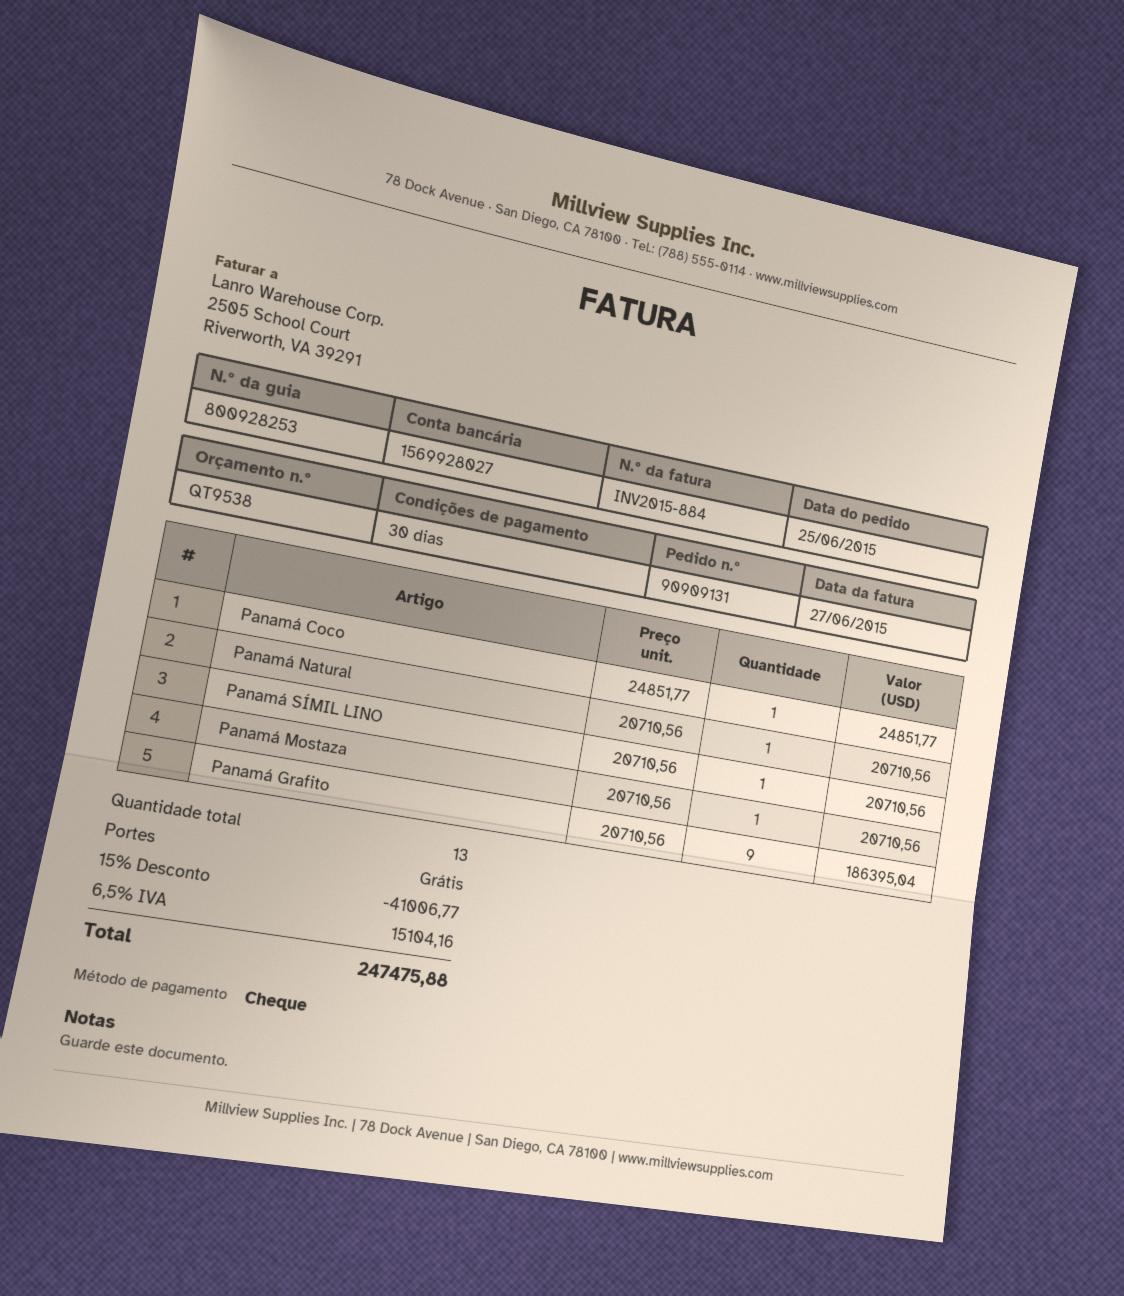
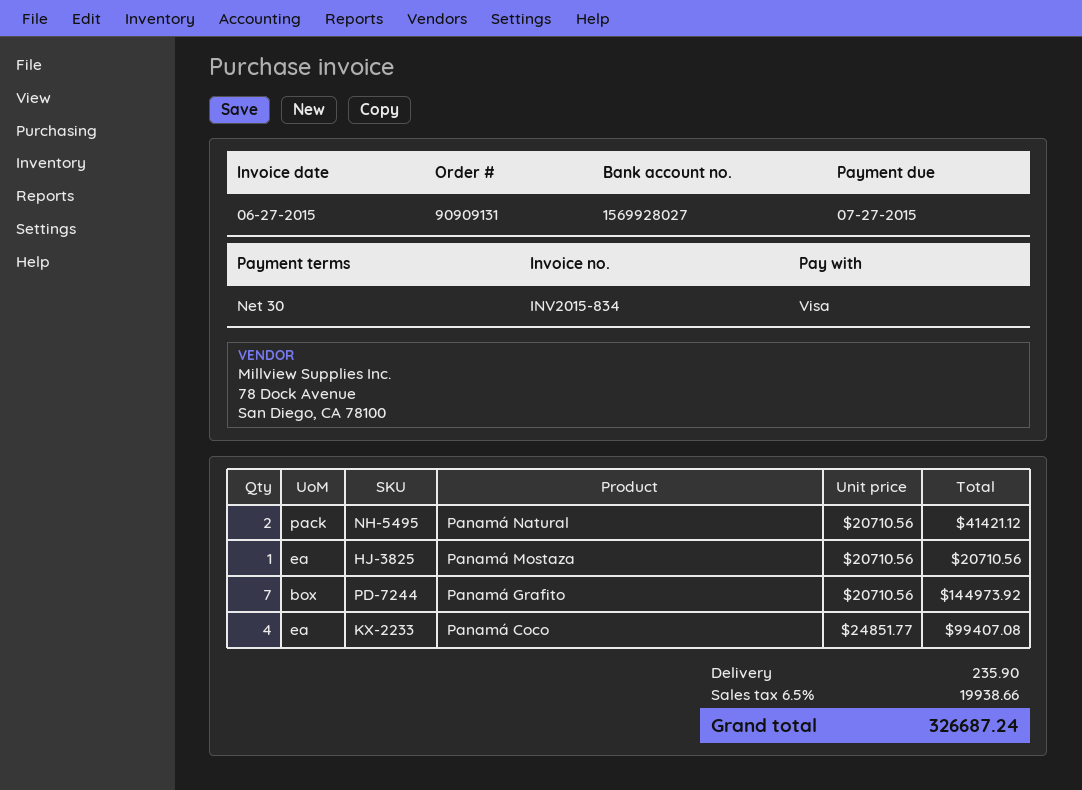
invoice number: INV2015-884 -> INV2015-834
payment method: cheque -> Visa
Panamá Coco: 1 x 24851.77 = 24851.77 -> 4 x 24851.77 = 99407.08
Panamá Natural: 1 x 20710.56 = 20710.56 -> 2 x 20710.56 = 41421.12
Panamá SÍMIL LINO: 1 x 20710.56 = 20710.56 -> none
Panamá Grafito: 9 x 20710.56 = 186395.04 -> 7 x 20710.56 = 144973.92
discount: 15% = 41006.77 -> none
shipping: 0.00 -> 235.90
tax: 6.5% = 15104.16 -> 6.5% = 19938.66
total: 247475.88 -> 326687.24

